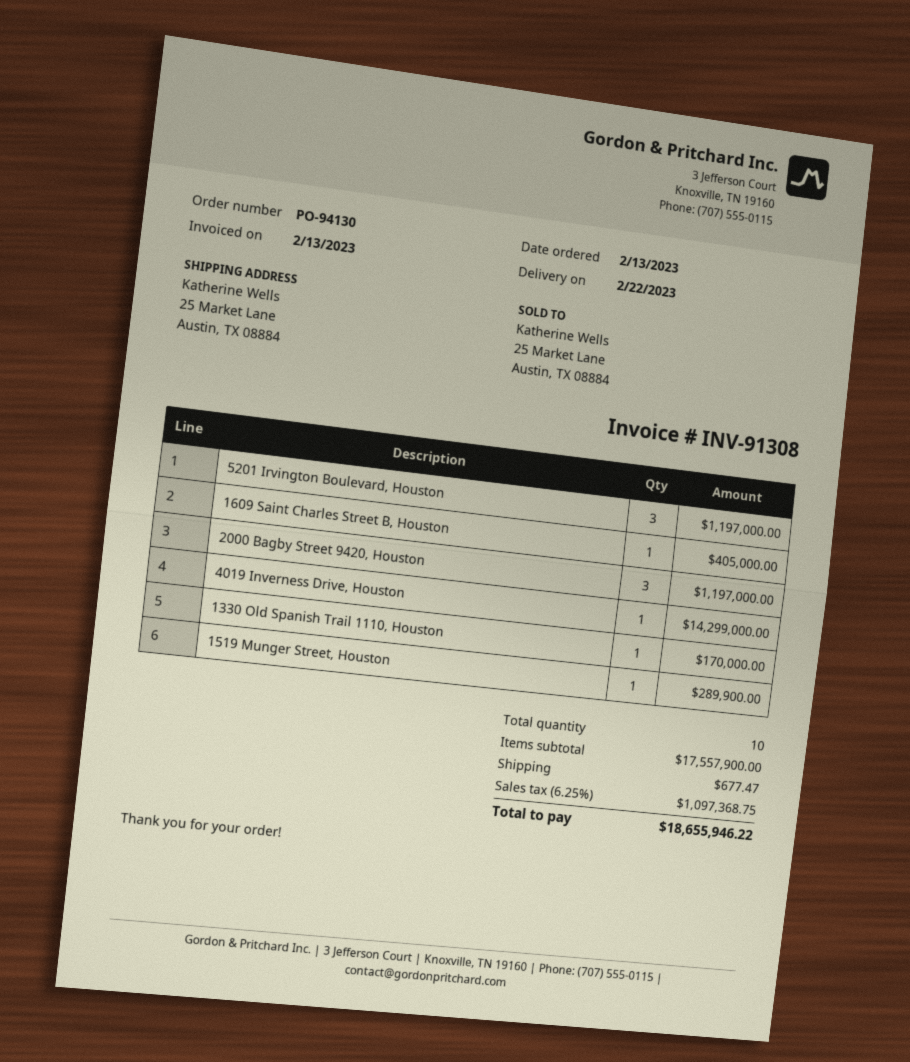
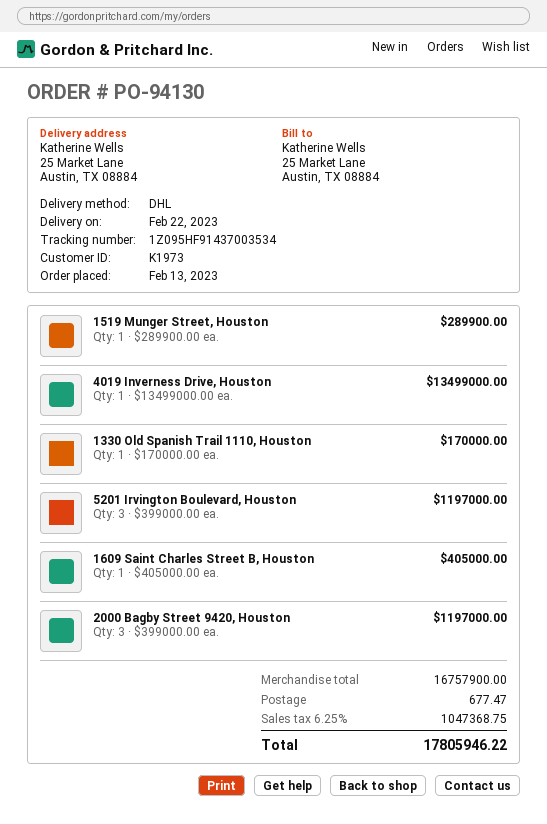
4019 Inverness Drive, Houston: 1 for 14299000.00 -> 1 for 13499000.00
subtotal: 17557900.00 -> 16757900.00
tax: 6.25% = 1097368.75 -> 6.25% = 1047368.75
total: 18655946.22 -> 17805946.22

